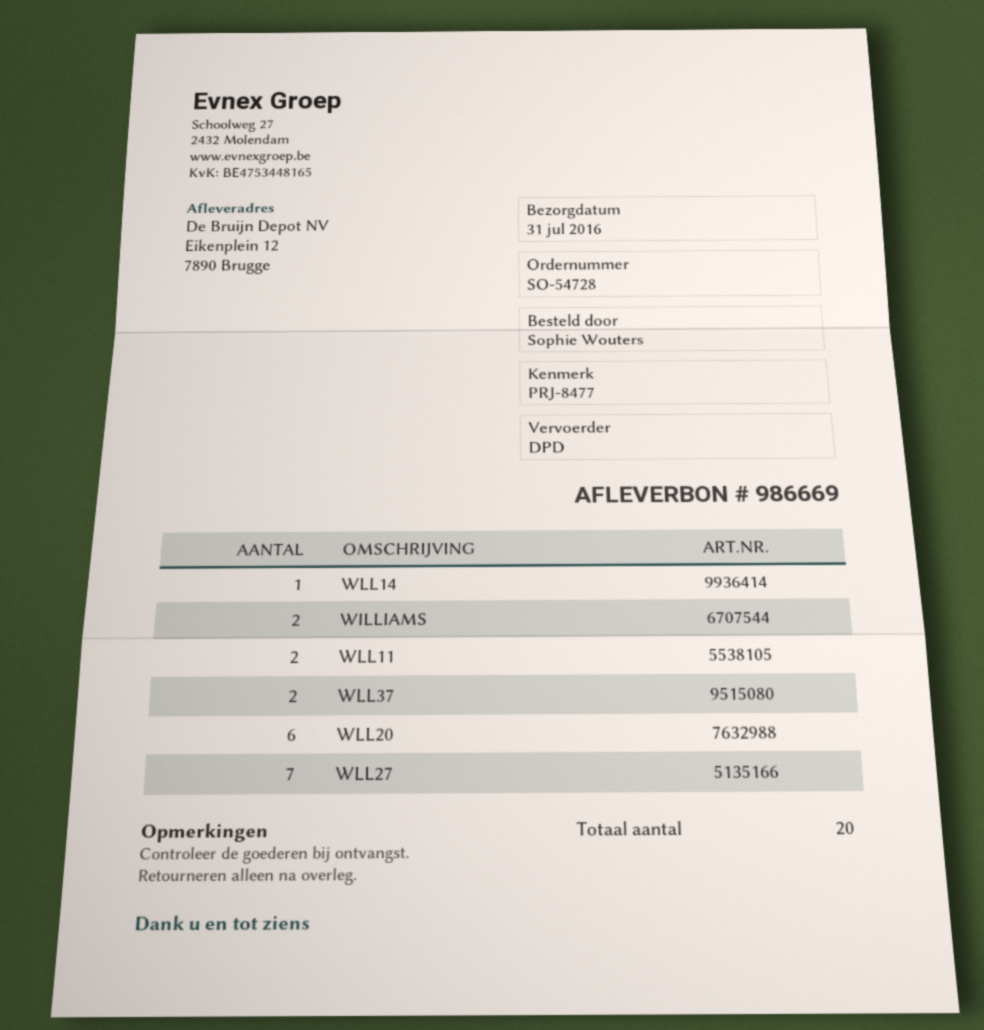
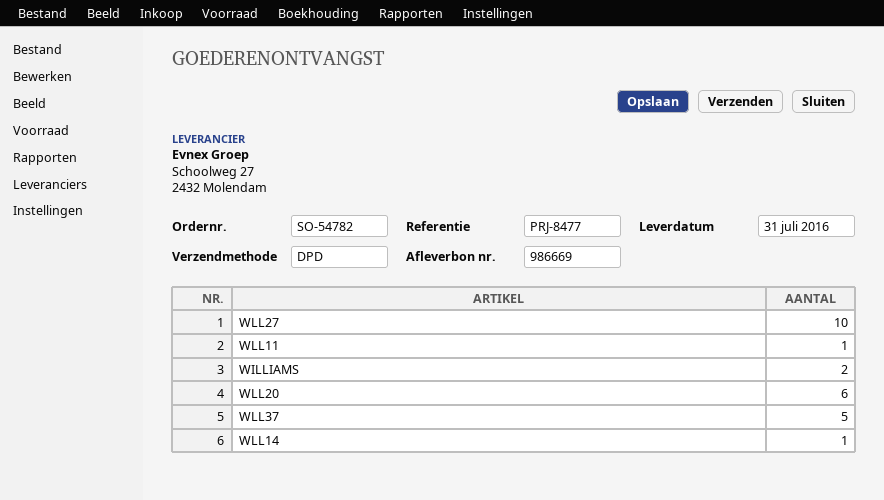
order number: SO-54728 -> SO-54782
WLL11: 2 -> 1
WLL37: 2 -> 5
WLL27: 7 -> 10

